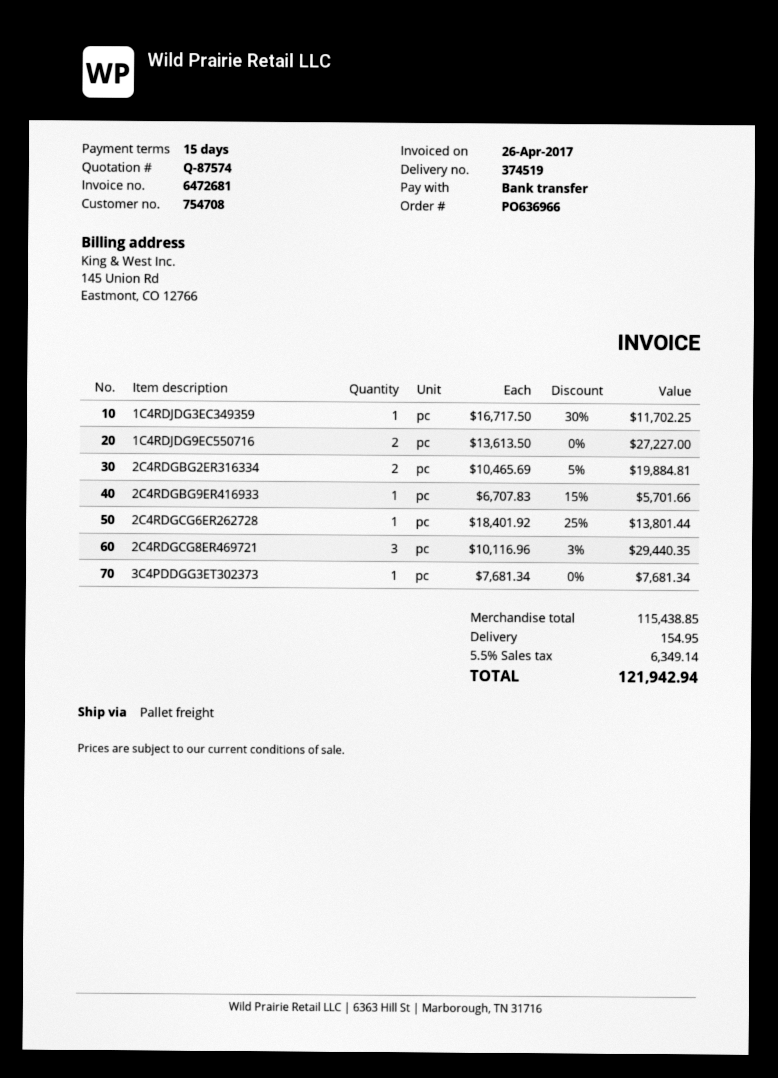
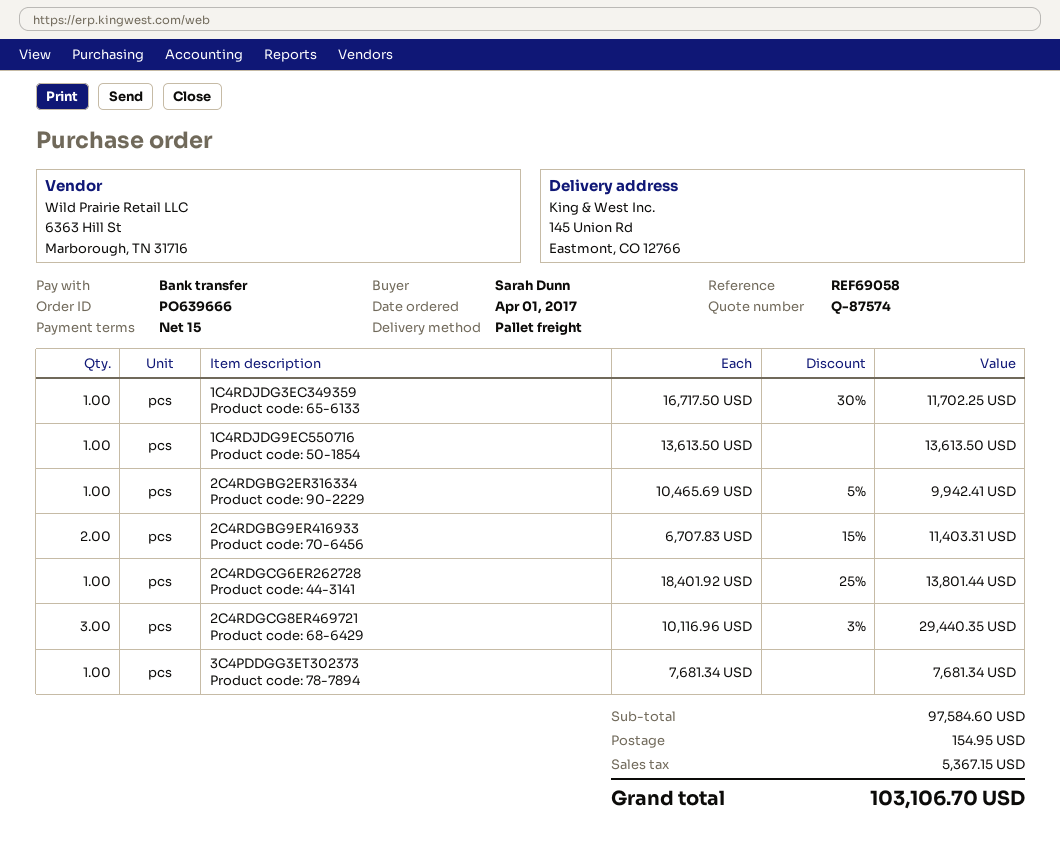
order number: PO636966 -> PO639666
1C4RDJDG9EC550716: 2 x 13613.50 = 27227.00 -> 1 x 13613.50 = 13613.50
2C4RDGBG2ER316334: 2 x 10465.69 - 5% = 19884.81 -> 1 x 10465.69 - 5% = 9942.41
2C4RDGBG9ER416933: 1 x 6707.83 - 15% = 5701.66 -> 2 x 6707.83 - 15% = 11403.31
subtotal: 115438.85 -> 97584.60
tax: 6349.14 -> 5367.15
total: 121942.94 -> 103106.70

